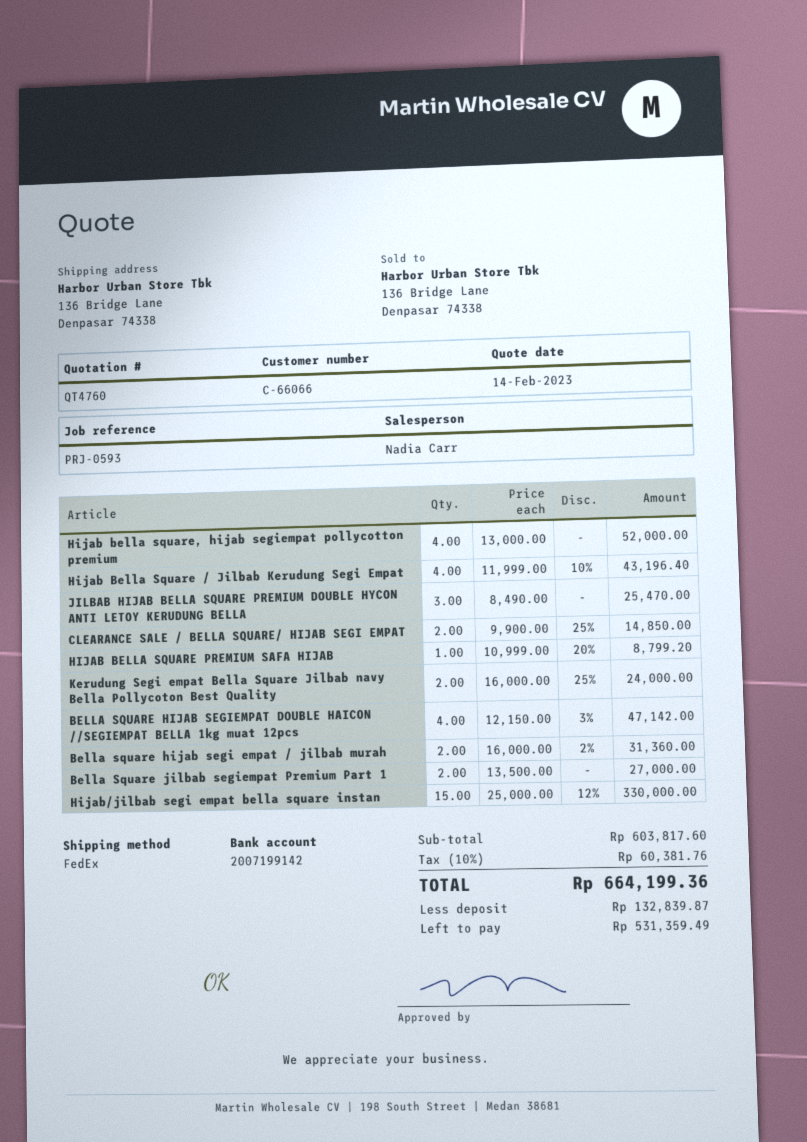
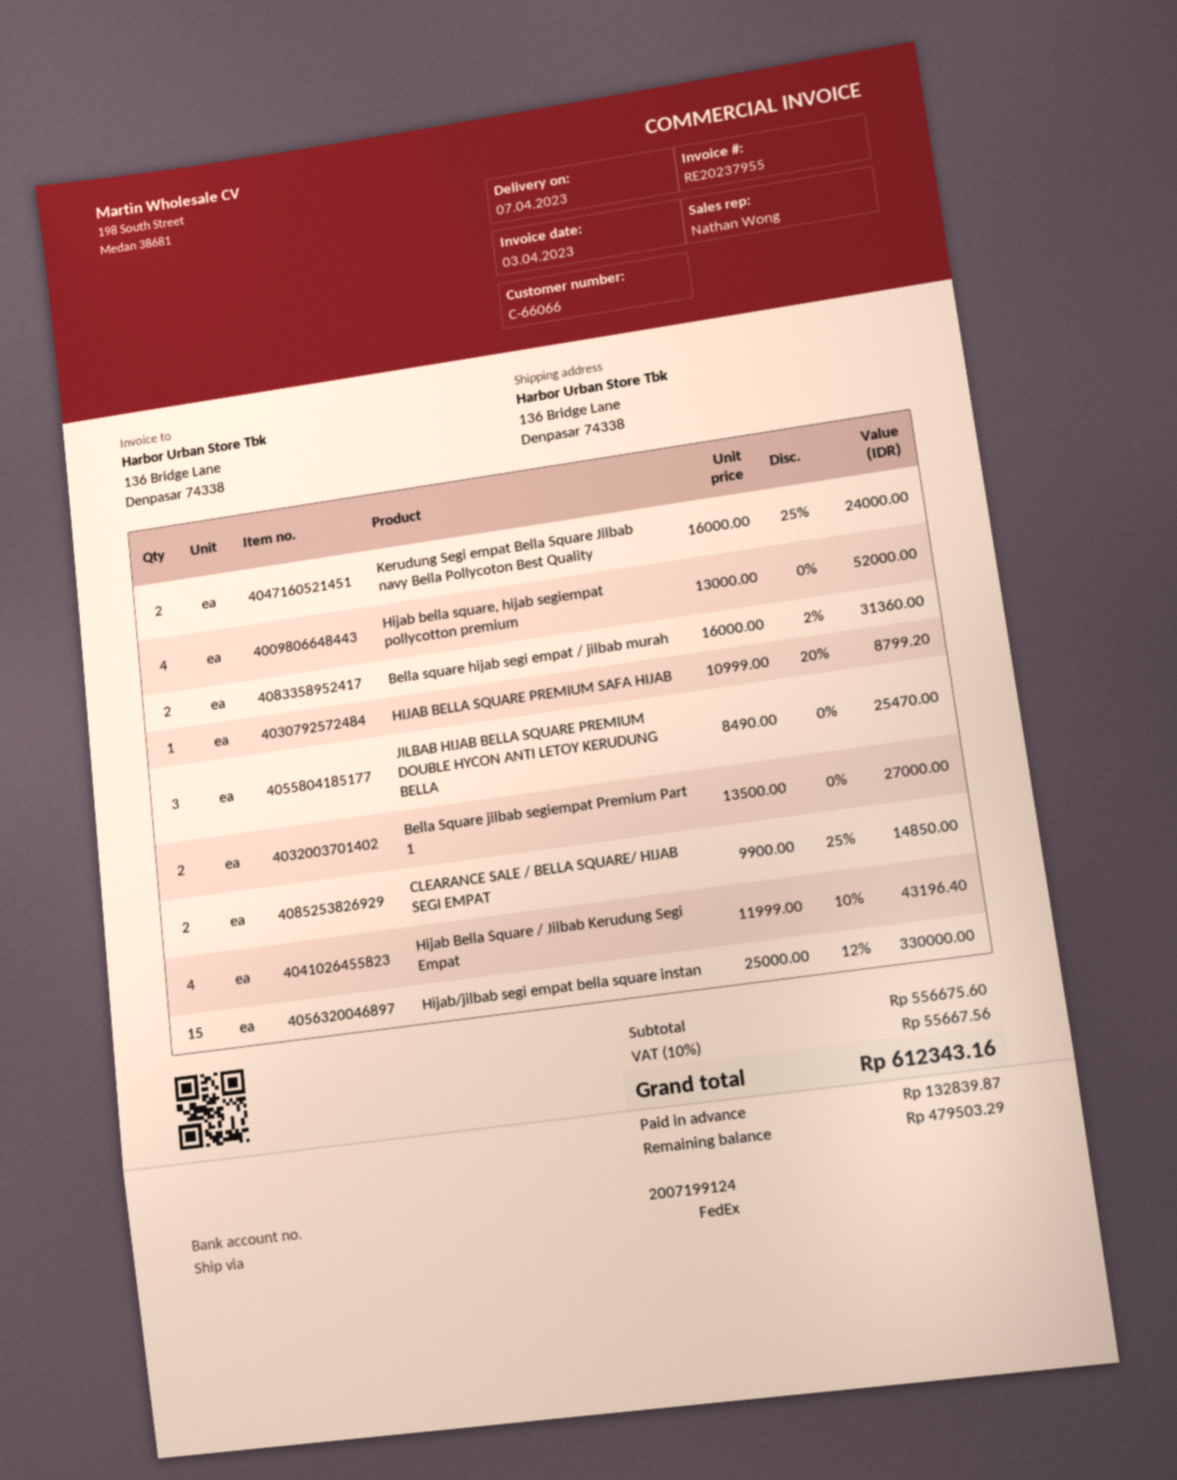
sales rep: Nadia Carr -> Nathan Wong
bank account: 2007199142 -> 2007199124
BELLA SQUARE HIJAB SEGIEMPAT DOUBLE HAICON //SEGIEMPAT BELLA 1kg muat 12pcs: 4 x 12150.00 - 3% = 47142.00 -> none
subtotal: 603817.60 -> 556675.60
tax: 10% = 60381.76 -> 10% = 55667.56
total: 664199.36 -> 612343.16
balance: 531359.49 -> 479503.29

